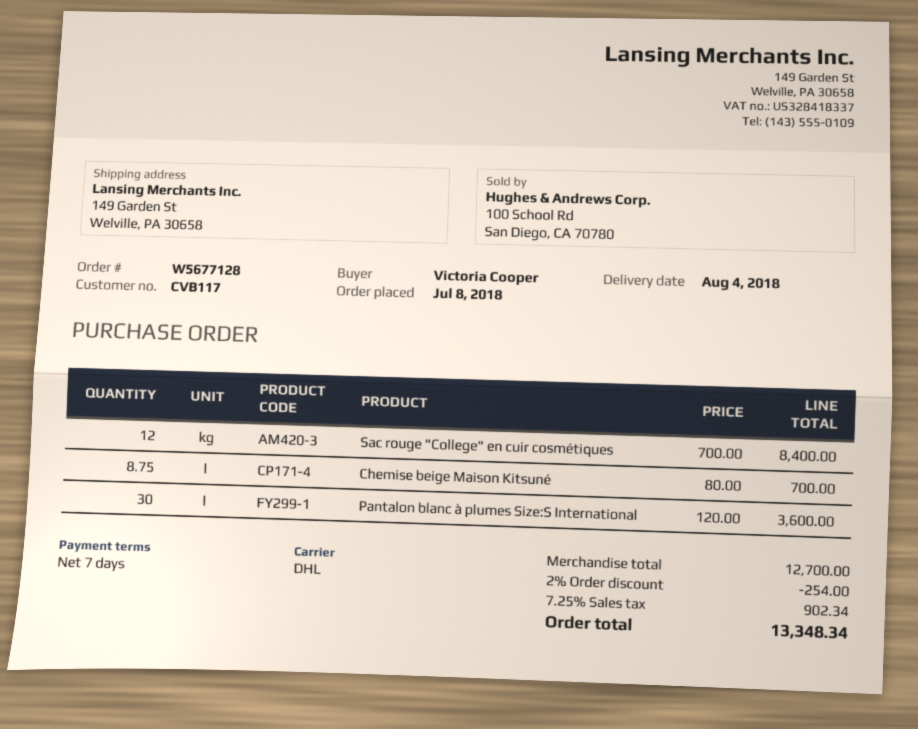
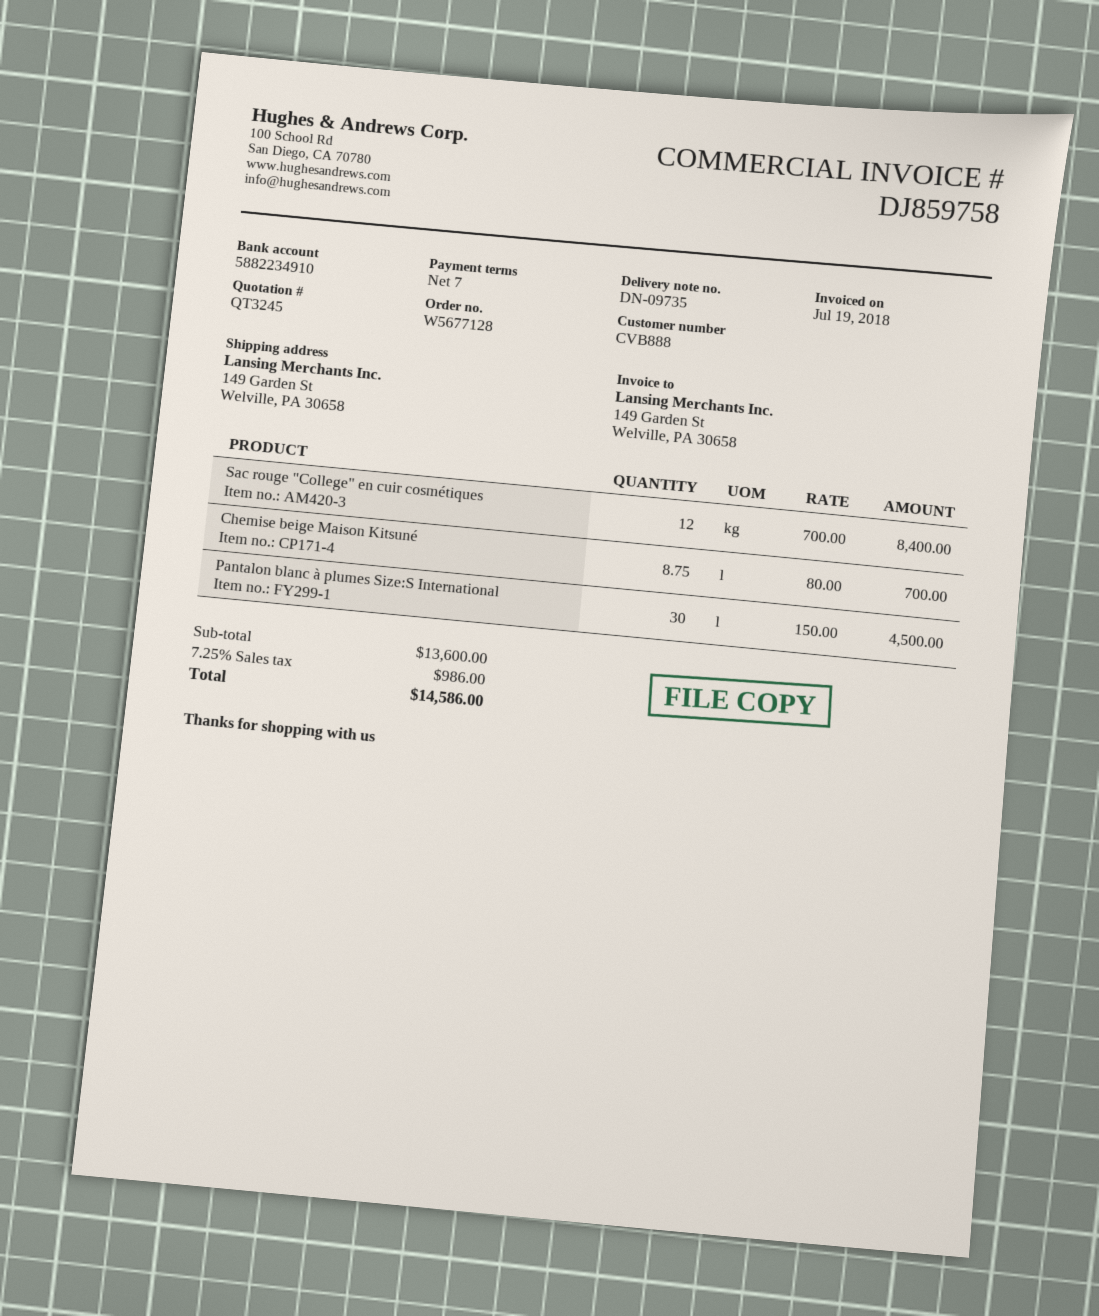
customer number: CVB117 -> CVB888
Pantalon blanc à plumes Size:S International: 30 x 120.00 = 3600.00 -> 30 x 150.00 = 4500.00
subtotal: 12700.00 -> 13600.00
discount: 2% = 254.00 -> none
tax: 7.25% = 902.34 -> 7.25% = 986.00
total: 13348.34 -> 14586.00

